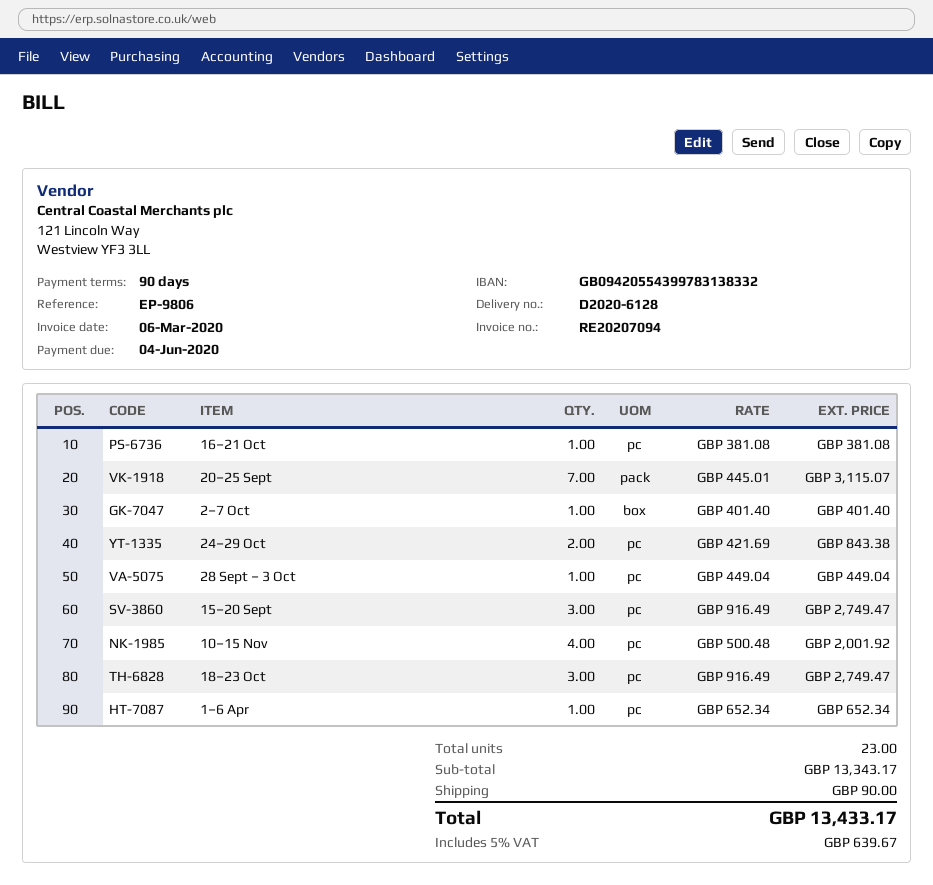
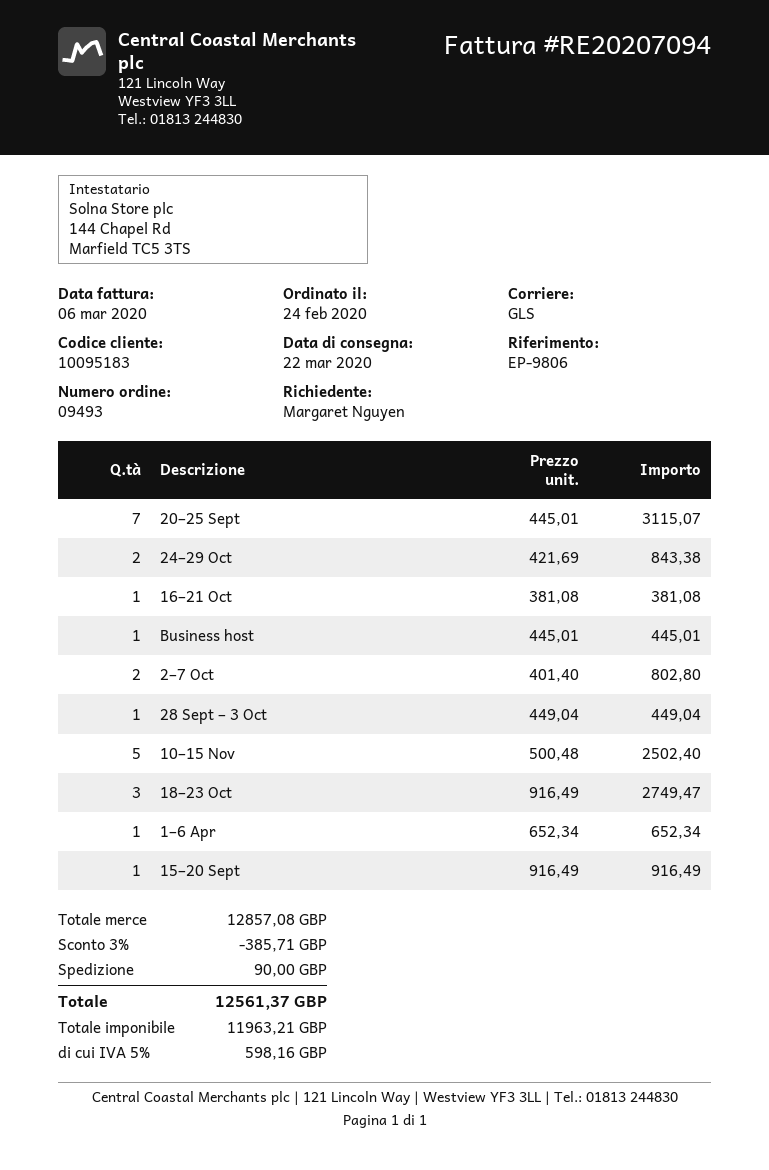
2–7 Oct: 1 x 401.40 = 401.40 -> 2 x 401.40 = 802.80
15–20 Sept: 3 x 916.49 = 2749.47 -> 1 x 916.49 = 916.49
10–15 Nov: 4 x 500.48 = 2001.92 -> 5 x 500.48 = 2502.40
Business host: none -> 1 x 445.01 = 445.01
subtotal: 13343.17 -> 12857.08
discount: none -> 3% = 385.71
tax: 5% = 639.67 -> 5% = 598.16
total: 13433.17 -> 12561.37

